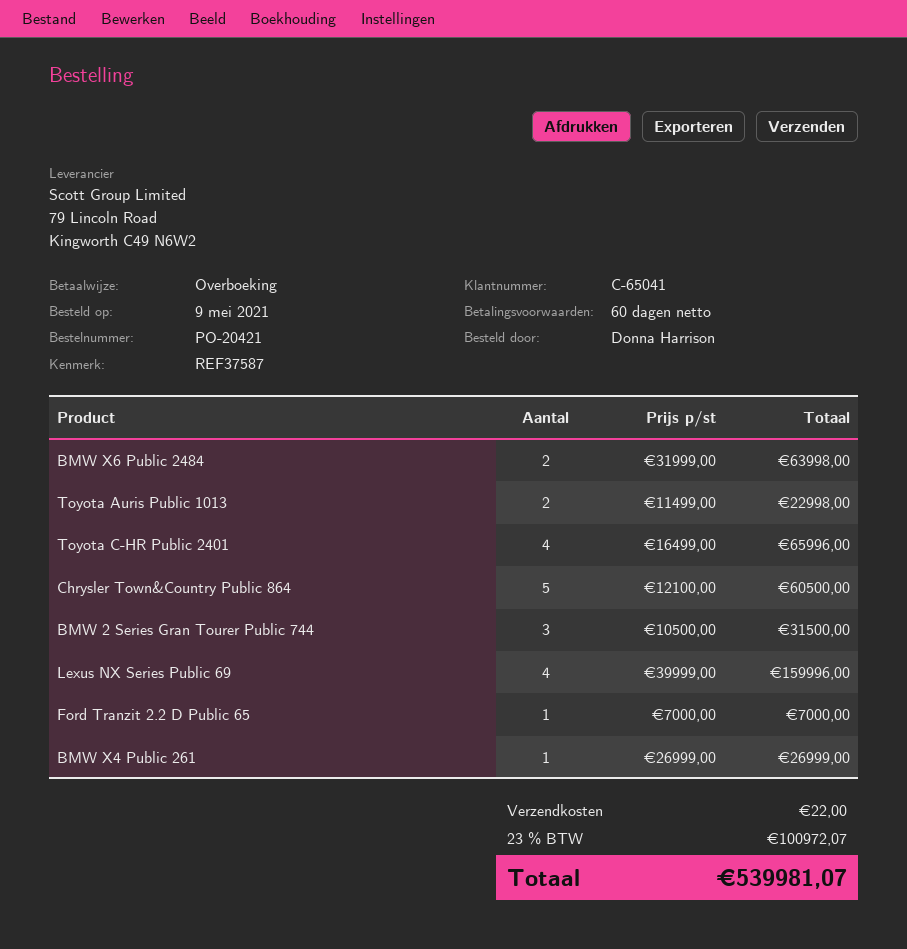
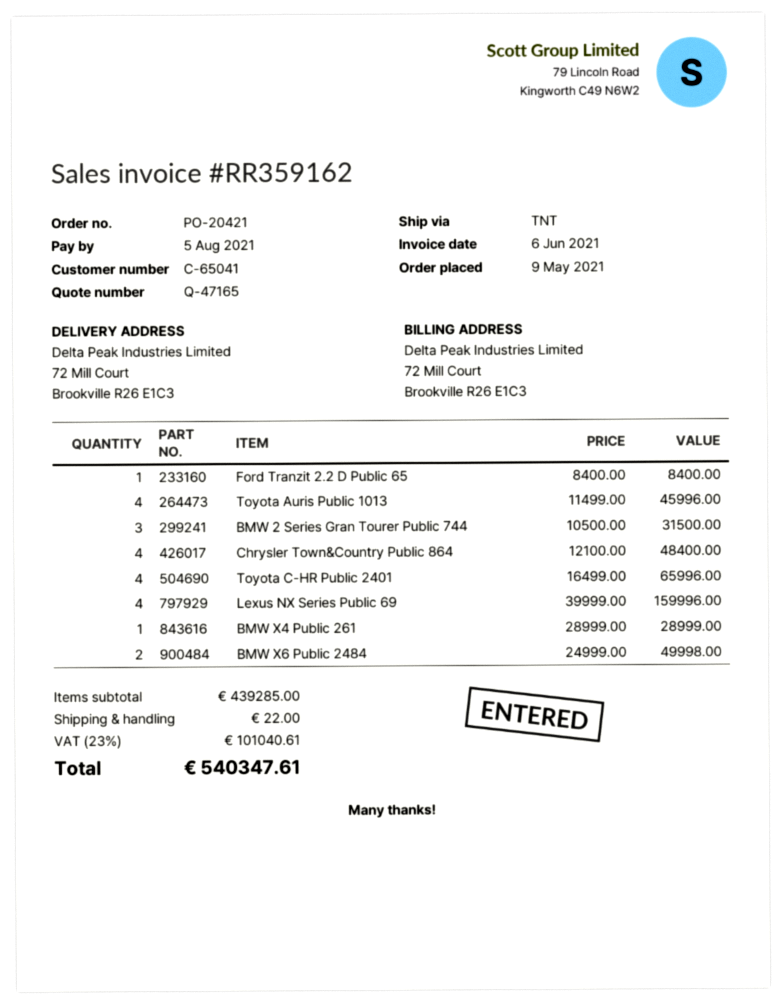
BMW X6 Public 2484: 2 x 31999.00 = 63998.00 -> 2 x 24999.00 = 49998.00
Toyota Auris Public 1013: 2 x 11499.00 = 22998.00 -> 4 x 11499.00 = 45996.00
Chrysler Town&Country Public 864: 5 x 12100.00 = 60500.00 -> 4 x 12100.00 = 48400.00
Ford Tranzit 2.2 D Public 65: 1 x 7000.00 = 7000.00 -> 1 x 8400.00 = 8400.00
BMW X4 Public 261: 1 x 26999.00 = 26999.00 -> 1 x 28999.00 = 28999.00
tax: 23% = 100972.07 -> 23% = 101040.61
total: 539981.07 -> 540347.61

